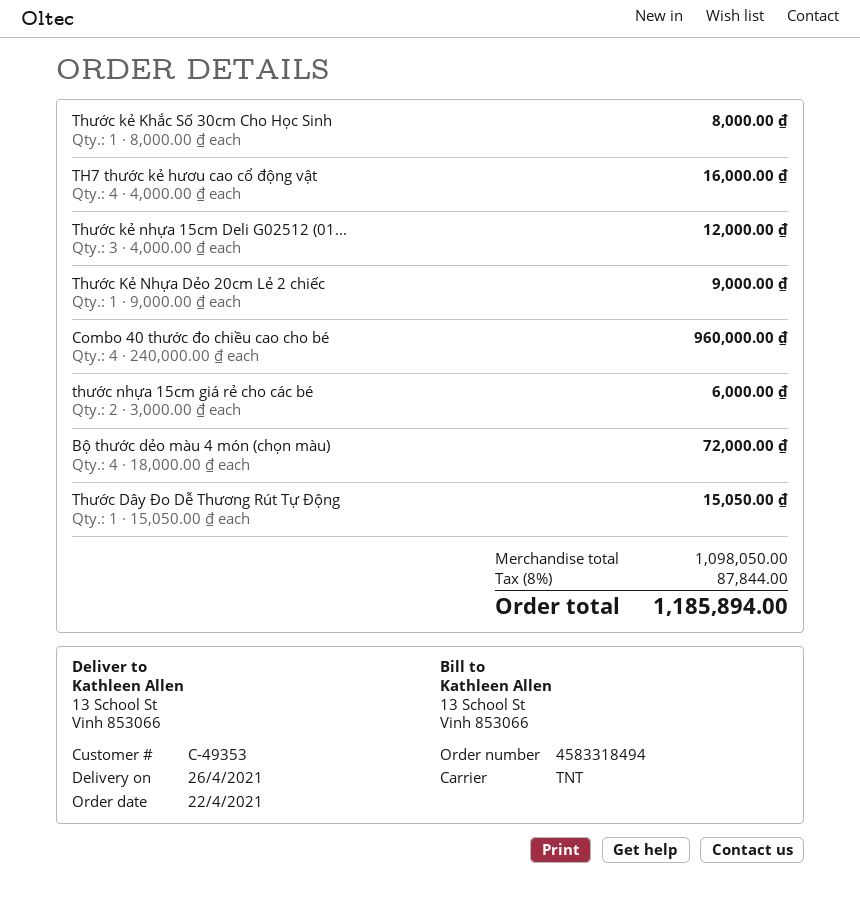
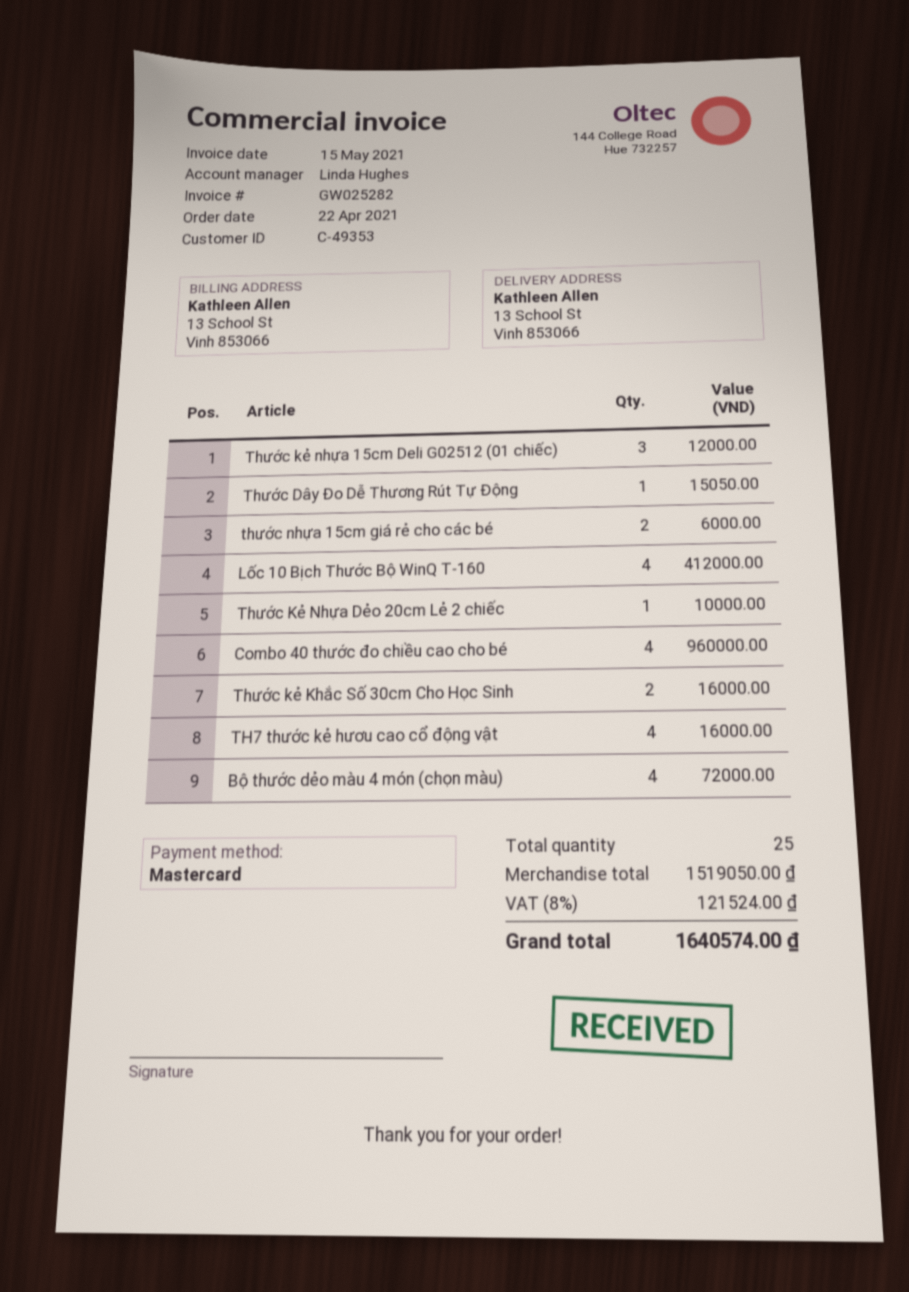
Thước kẻ Khắc Số 30cm Cho Học Sinh: 1 for 8000.00 -> 2 for 16000.00
Thước Kẻ Nhựa Dẻo 20cm Lẻ 2 chiếc: 1 for 9000.00 -> 1 for 10000.00
Lốc 10 Bịch Thước Bộ WinQ T-160: none -> 4 for 412000.00
subtotal: 1098050.00 -> 1519050.00
tax: 8% = 87844.00 -> 8% = 121524.00
total: 1185894.00 -> 1640574.00

